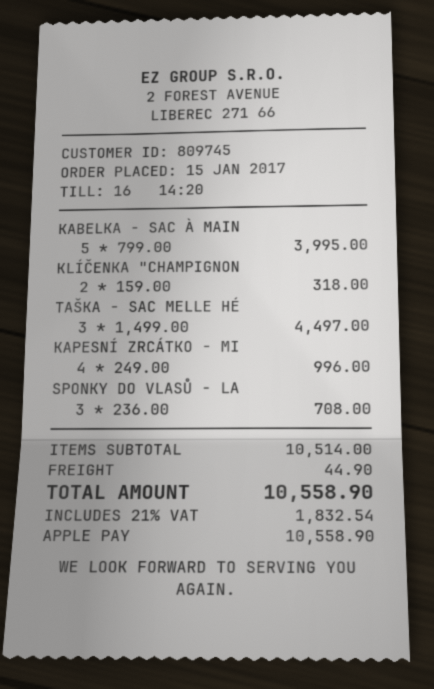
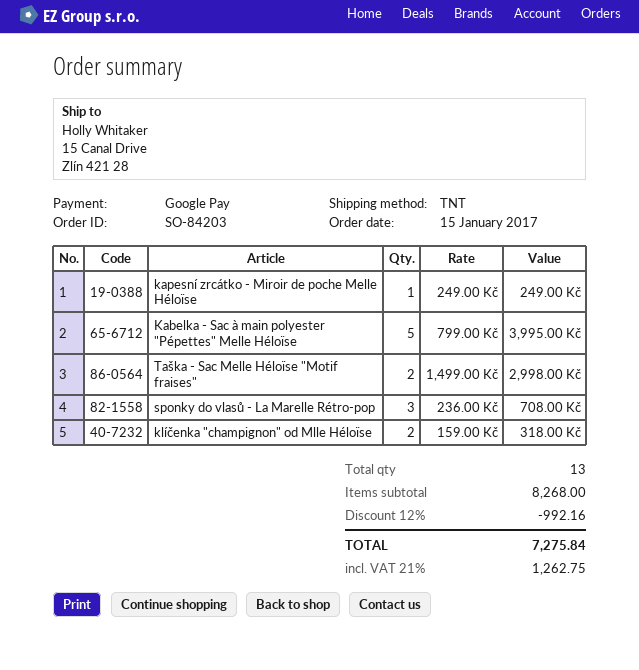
payment method: Apple Pay -> Google Pay
TAŠKA - SAC MELLE HÉ: 3 x 1499.00 = 4497.00 -> 2 x 1499.00 = 2998.00
KAPESNÍ ZRCÁTKO - MI: 4 x 249.00 = 996.00 -> 1 x 249.00 = 249.00
subtotal: 10514.00 -> 8268.00
discount: none -> 12% = 992.16
shipping: 44.90 -> none
tax: 21% = 1832.54 -> 21% = 1262.75
total: 10558.90 -> 7275.84

